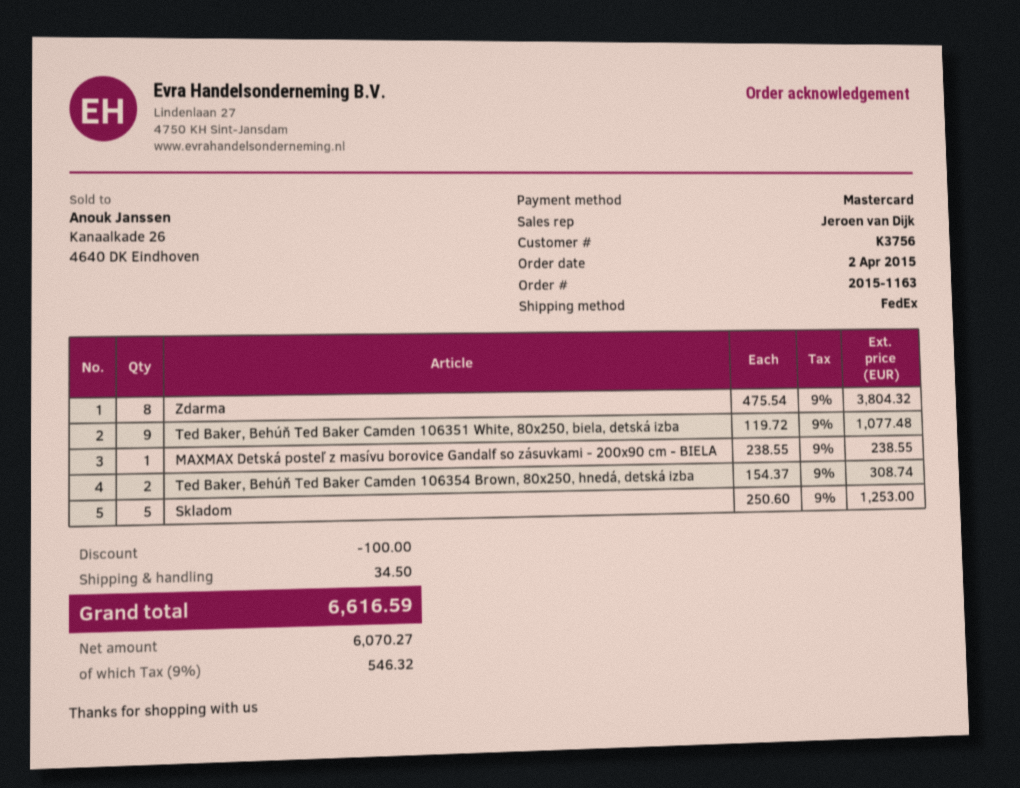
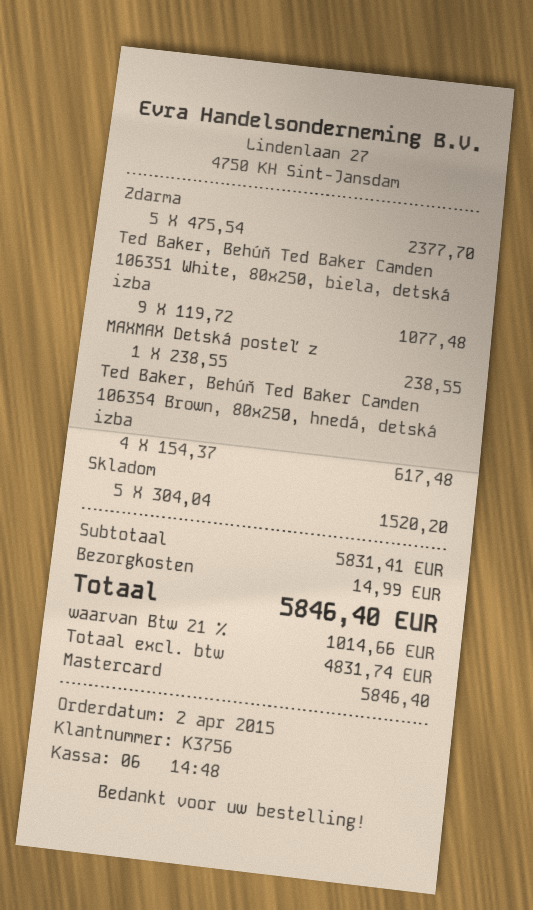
Zdarma: 8 x 475.54 = 3804.32 -> 5 x 475.54 = 2377.70
Ted Baker, Behúň Ted Baker Camden 106354 Brown, 80x250, hnedá, detská izba: 2 x 154.37 = 308.74 -> 4 x 154.37 = 617.48
Skladom: 5 x 250.60 = 1253.00 -> 5 x 304.04 = 1520.20
discount: 100.00 -> none
shipping: 34.50 -> 14.99
net: 6070.27 -> 4831.74
tax: 9% = 546.32 -> 21% = 1014.66
total: 6616.59 -> 5846.40

